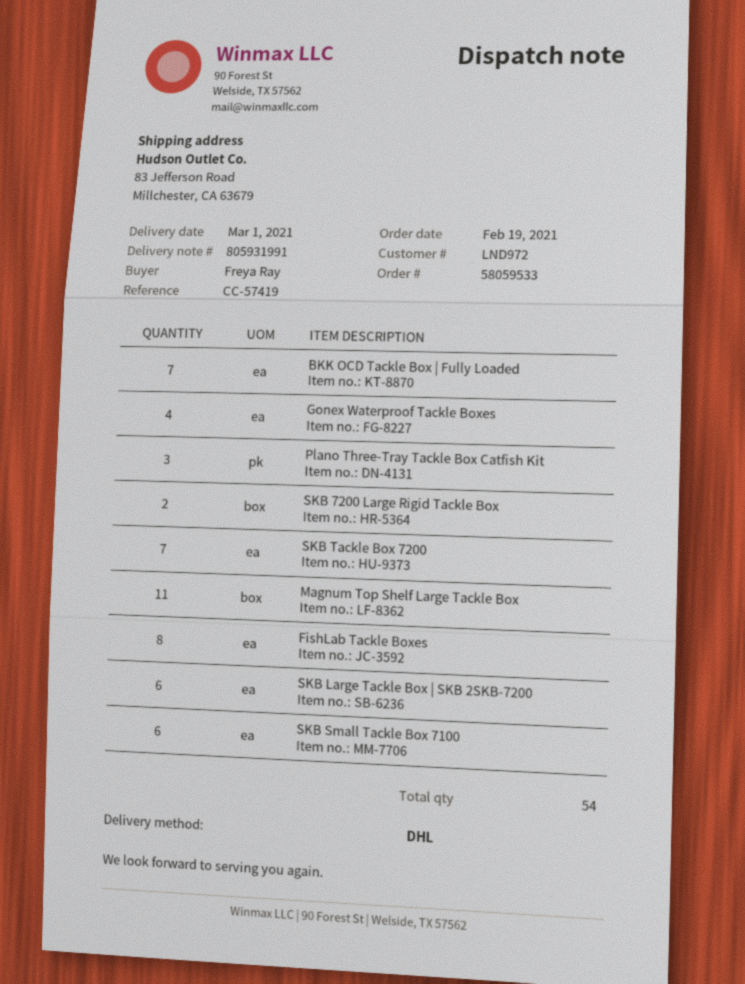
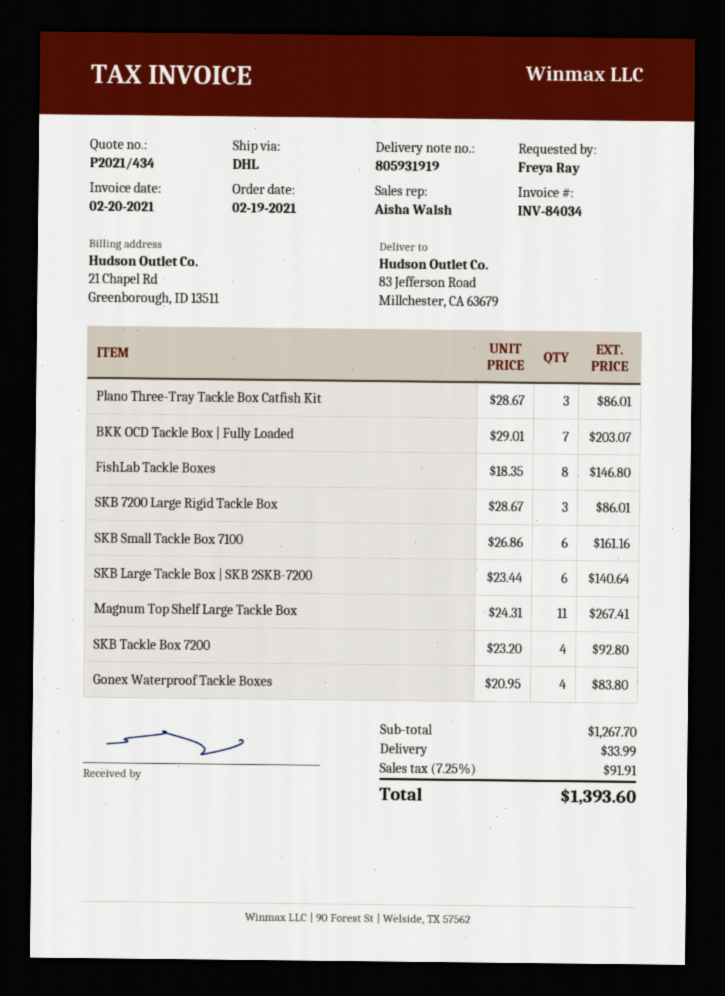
delivery note number: 805931991 -> 805931919
SKB 7200 Large Rigid Tackle Box: 2 -> 3
SKB Tackle Box 7200: 7 -> 4

